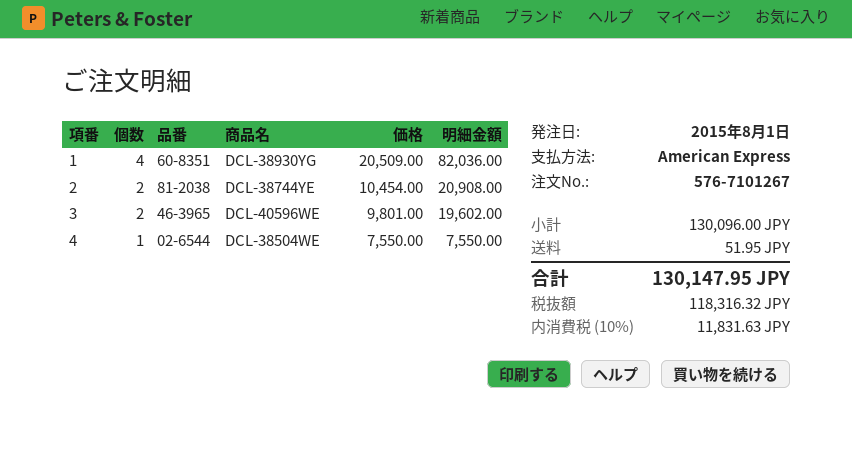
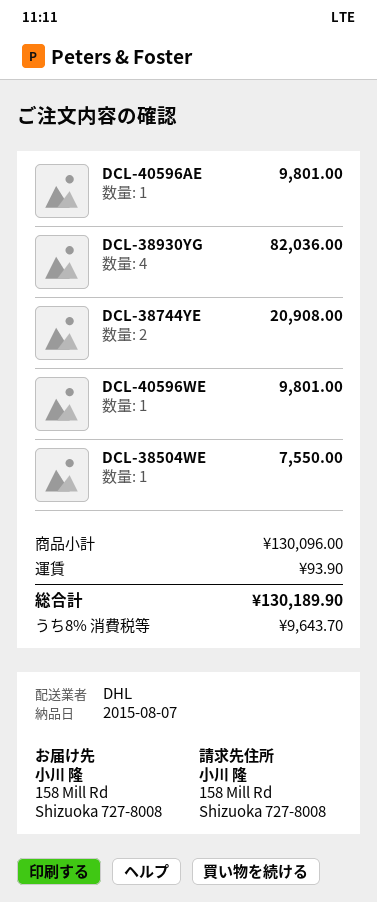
DCL-40596WE: 2 for 19602.00 -> 1 for 9801.00
DCL-40596AE: none -> 1 for 9801.00
shipping: 51.95 -> 93.90
tax: 10% = 11831.63 -> 8% = 9643.70
total: 130147.95 -> 130189.90

